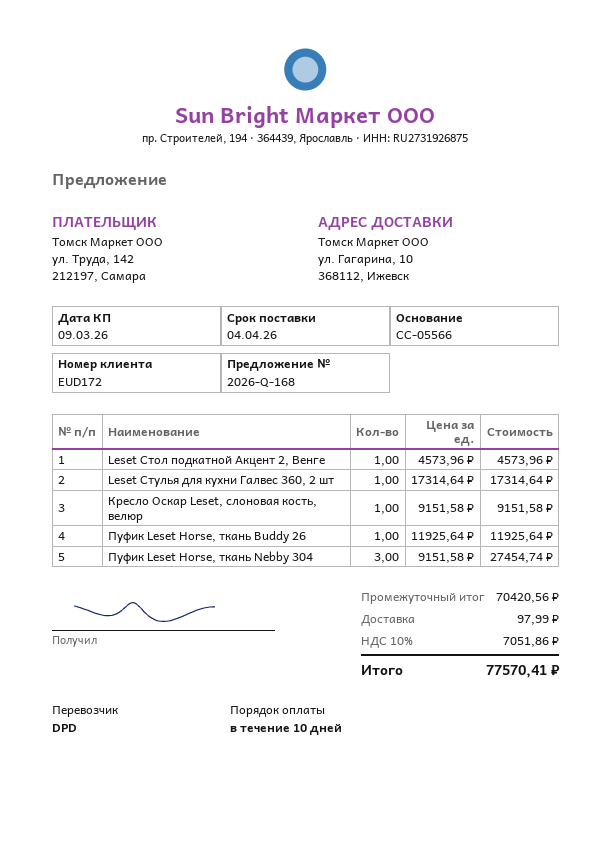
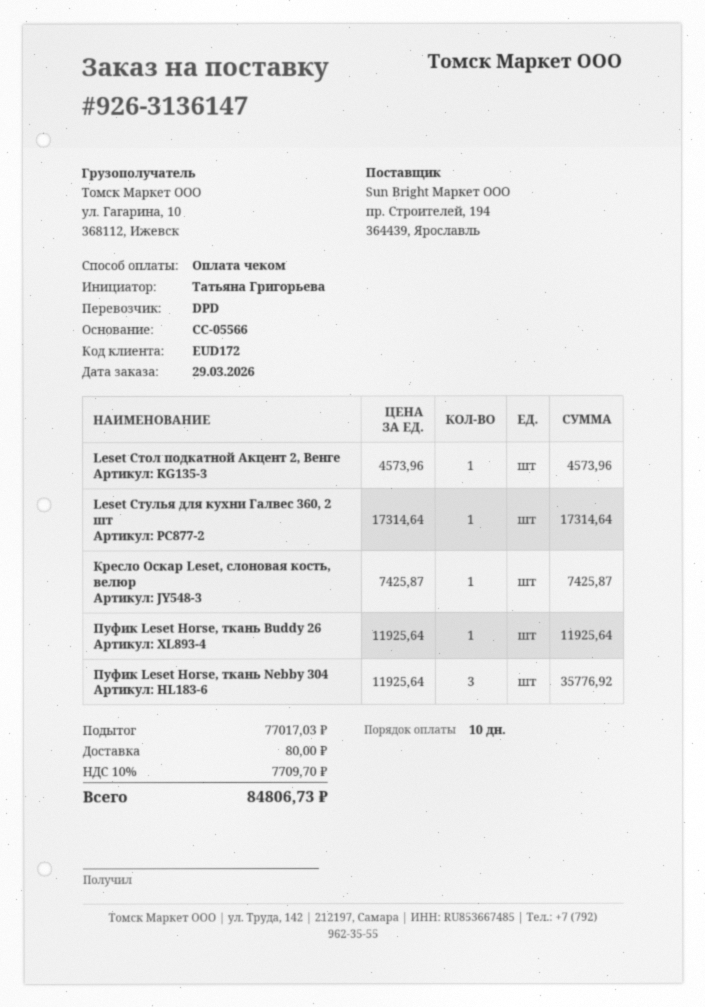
Кресло Оскар Leset, слоновая кость, велюр: 1 x 9151.58 = 9151.58 -> 1 x 7425.87 = 7425.87
Пуфик Leset Horse, ткань Nebby 304: 3 x 9151.58 = 27454.74 -> 3 x 11925.64 = 35776.92
subtotal: 70420.56 -> 77017.03
shipping: 97.99 -> 80.00
tax: 10% = 7051.86 -> 10% = 7709.70
total: 77570.41 -> 84806.73

